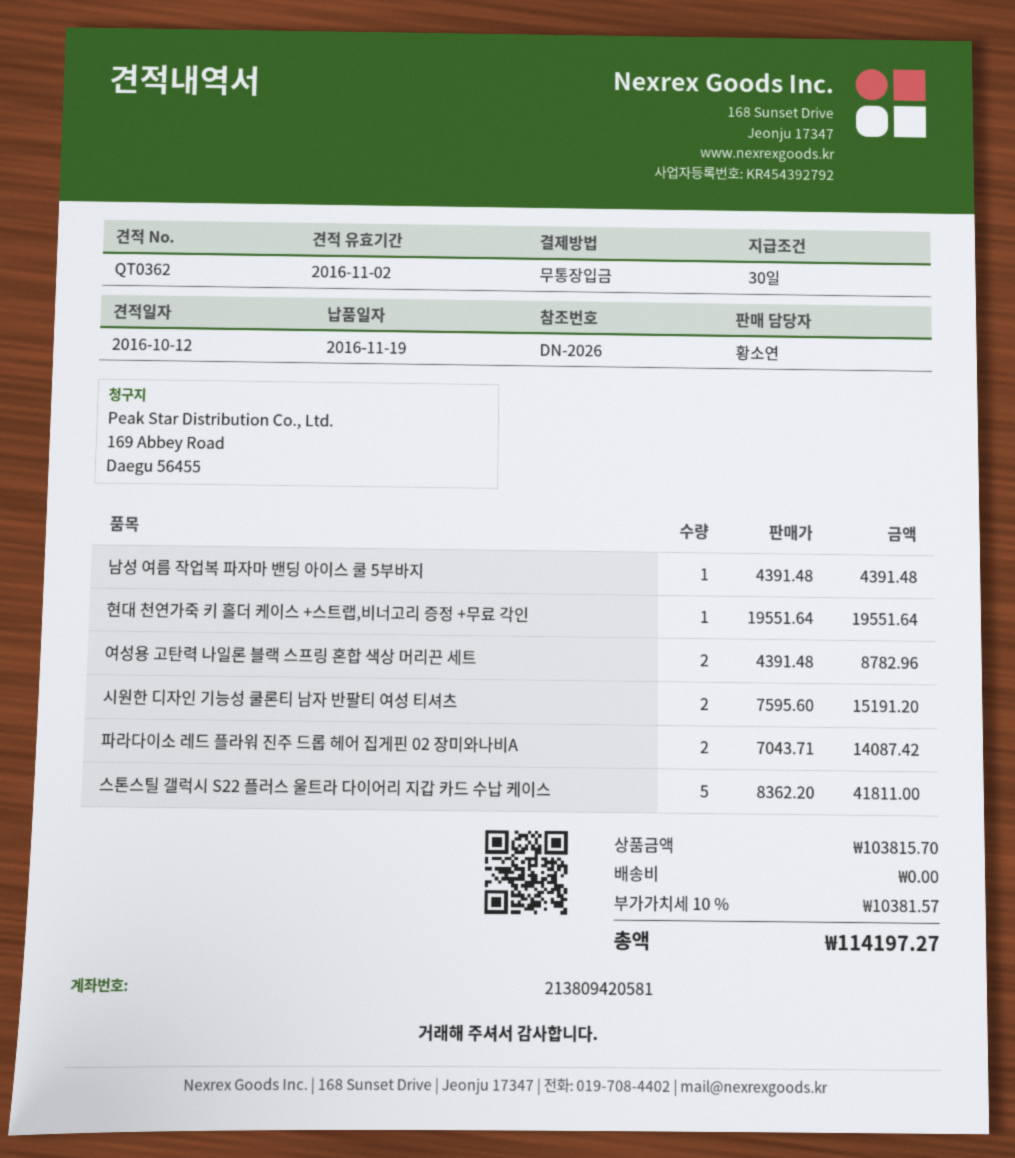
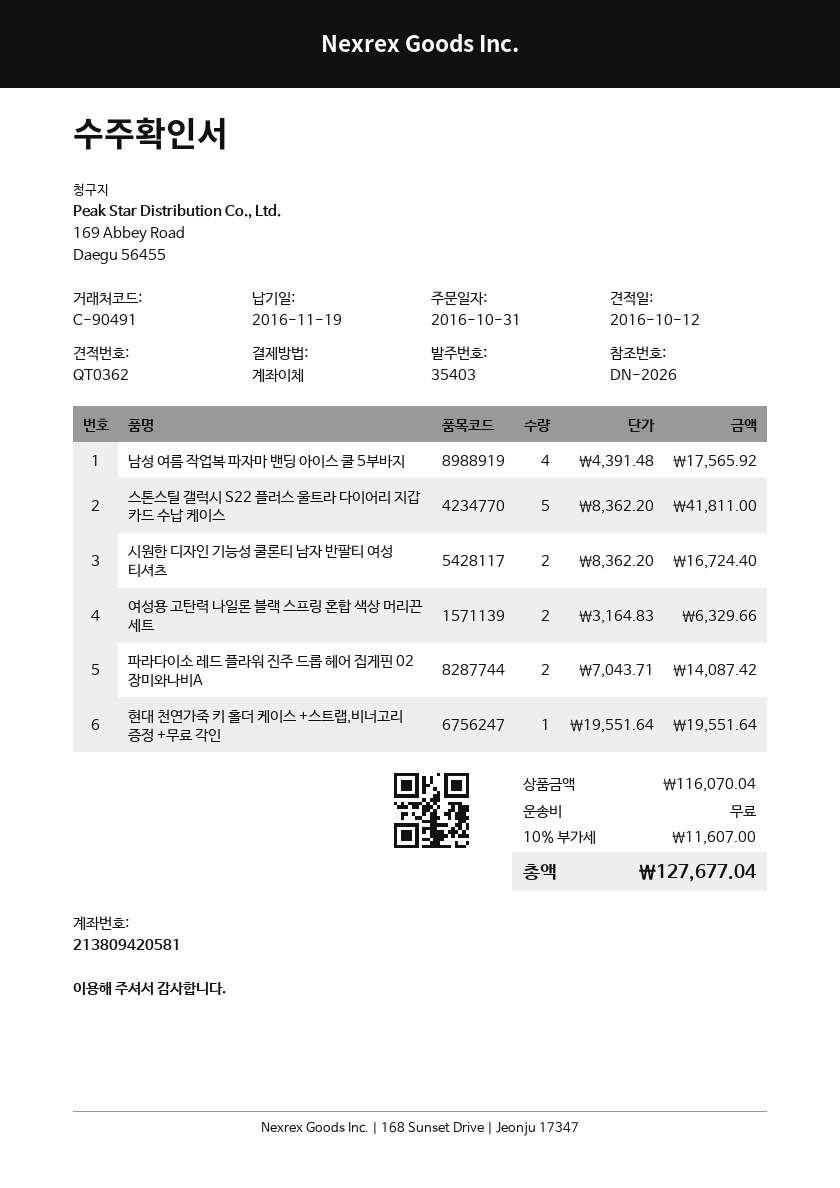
남성 여름 작업복 파자마 밴딩 아이스 쿨 5부바지: 1 x 4391.48 = 4391.48 -> 4 x 4391.48 = 17565.92
여성용 고탄력 나일론 블랙 스프링 혼합 색상 머리끈 세트: 2 x 4391.48 = 8782.96 -> 2 x 3164.83 = 6329.66
시원한 디자인 기능성 쿨론티 남자 반팔티 여성 티셔츠: 2 x 7595.60 = 15191.20 -> 2 x 8362.20 = 16724.40
subtotal: 103815.70 -> 116070.04
tax: 10% = 10381.57 -> 10% = 11607.00
total: 114197.27 -> 127677.04

